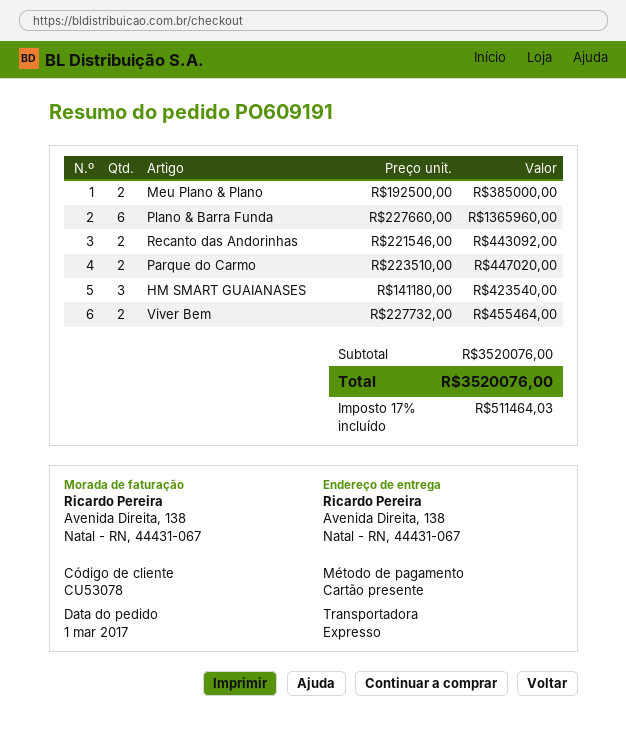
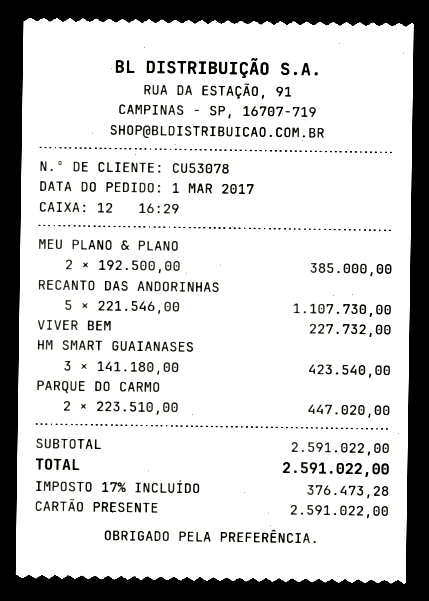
Plano & Barra Funda: 6 x 227660.00 = 1365960.00 -> none
Recanto das Andorinhas: 2 x 221546.00 = 443092.00 -> 5 x 221546.00 = 1107730.00
Viver Bem: 2 x 227732.00 = 455464.00 -> 1 x 227732.00 = 227732.00
subtotal: 3520076.00 -> 2591022.00
tax: 17% = 511464.03 -> 17% = 376473.28
total: 3520076.00 -> 2591022.00

